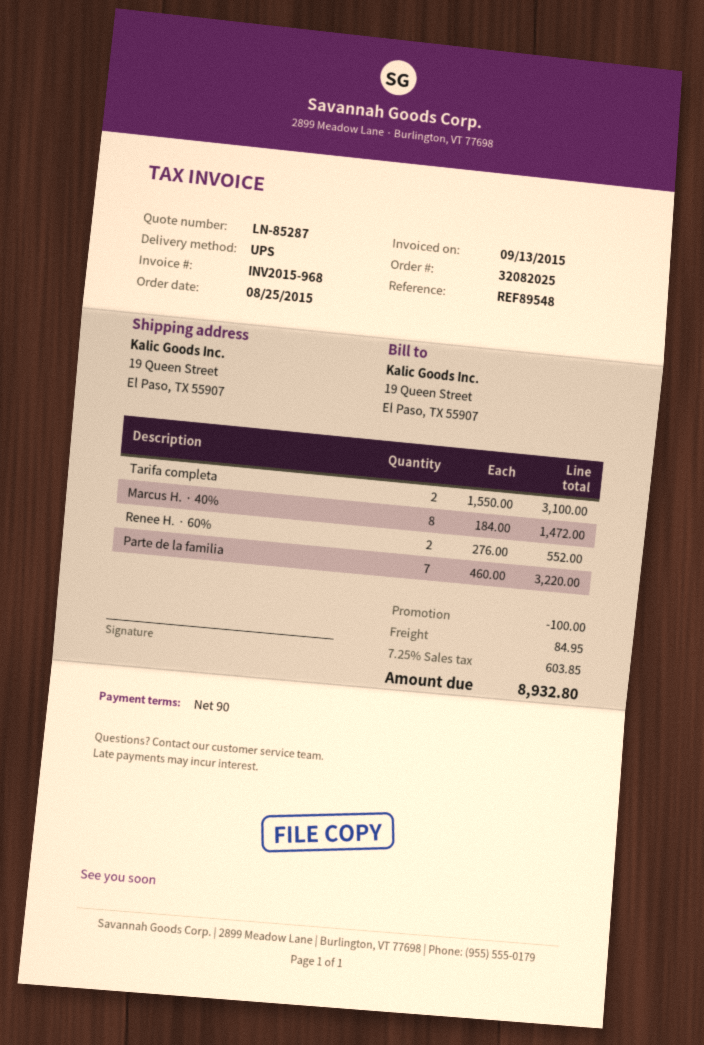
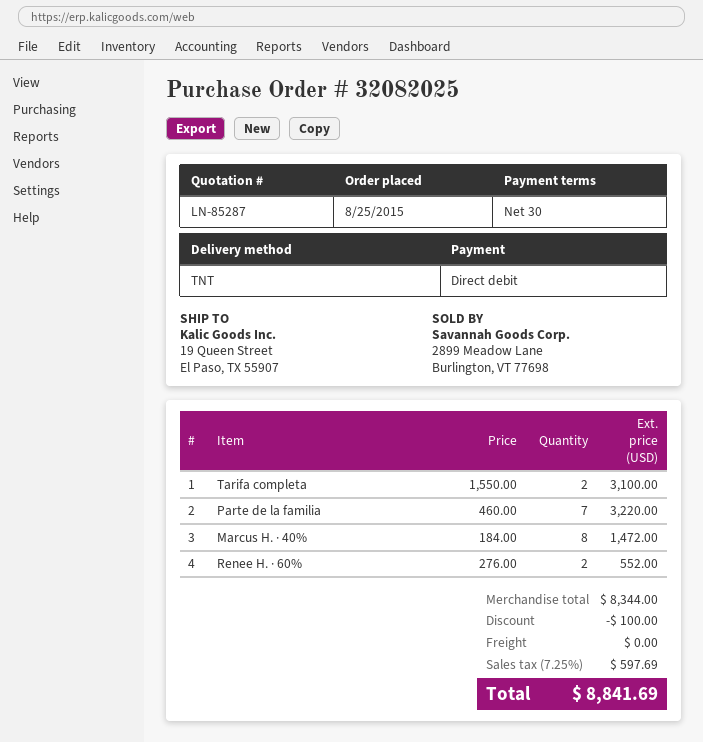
payment terms: 90 days -> 30 days
shipping method: UPS -> TNT
shipping: 84.95 -> 0.00
tax: 7.25% = 603.85 -> 7.25% = 597.69
total: 8932.80 -> 8841.69

